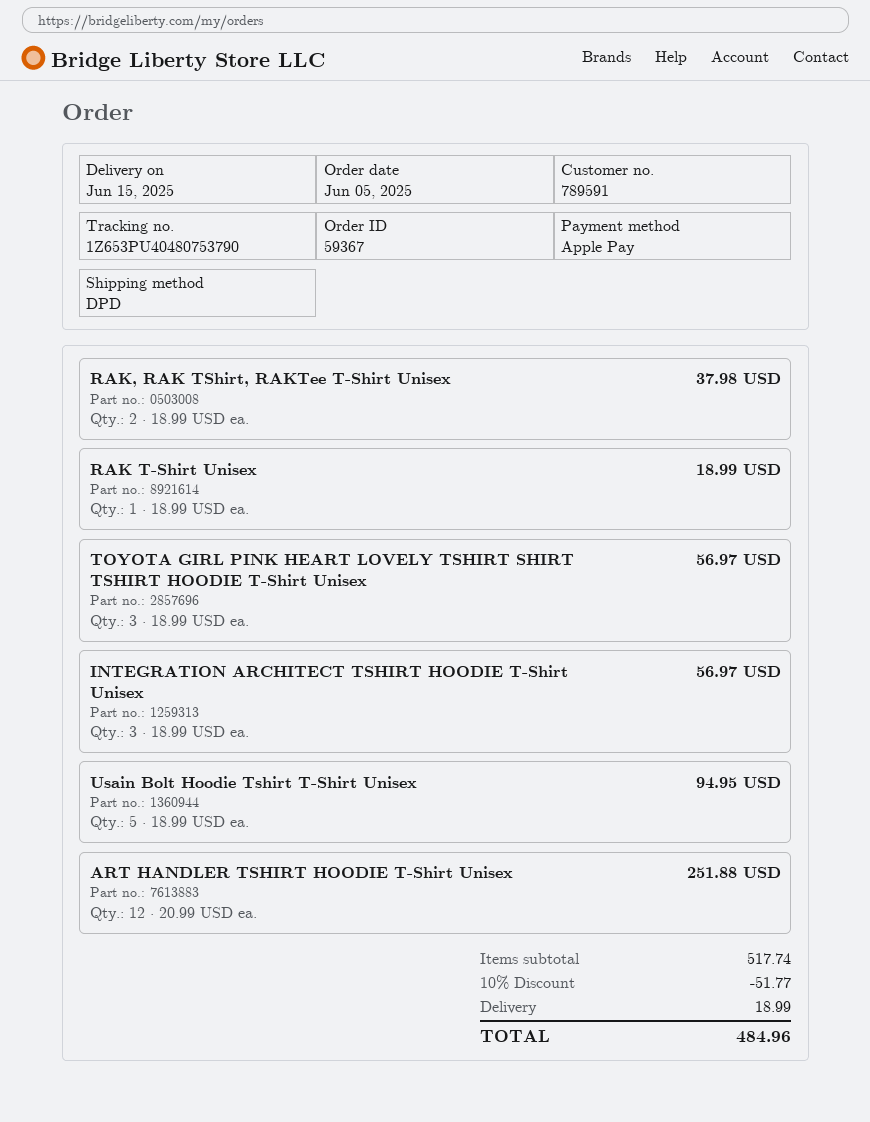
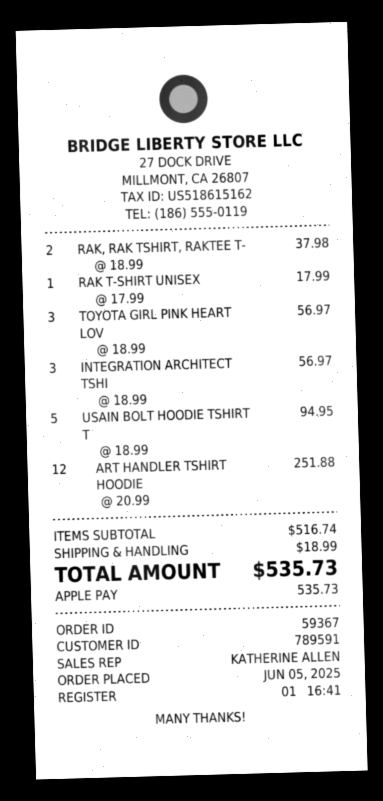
RAK T-Shirt Unisex: 1 x 18.99 = 18.99 -> 1 x 17.99 = 17.99
subtotal: 517.74 -> 516.74
discount: 10% = 51.77 -> none
total: 484.96 -> 535.73

